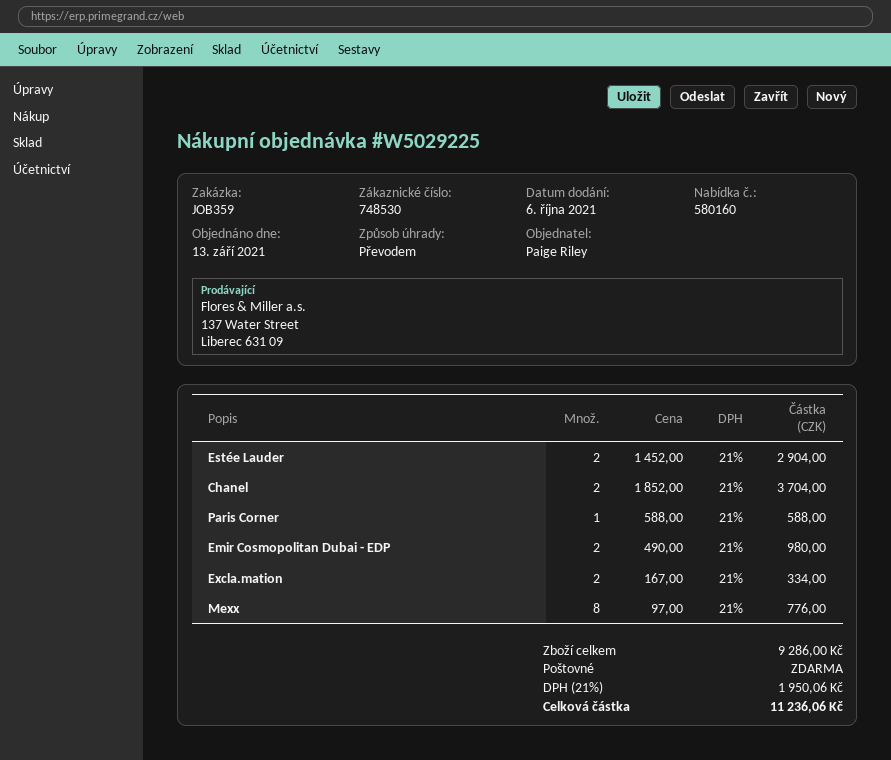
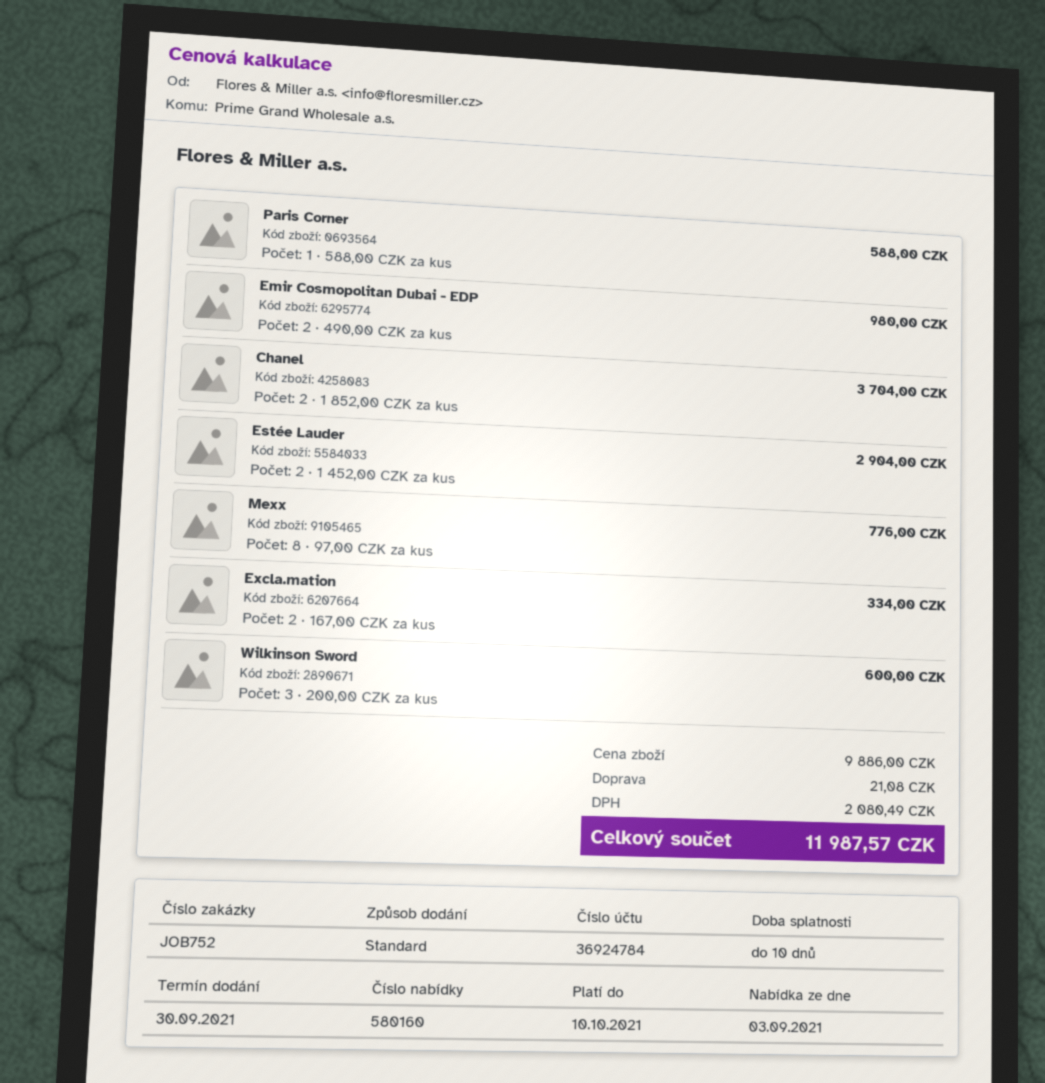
delivery date: 2021-10-06 -> 2021-09-30
reference: JOB359 -> JOB752
Wilkinson Sword: none -> 3 x 200.00 = 600.00
subtotal: 9286.00 -> 9886.00
shipping: 0.00 -> 21.08
tax: 1950.06 -> 2080.49
total: 11236.06 -> 11987.57

